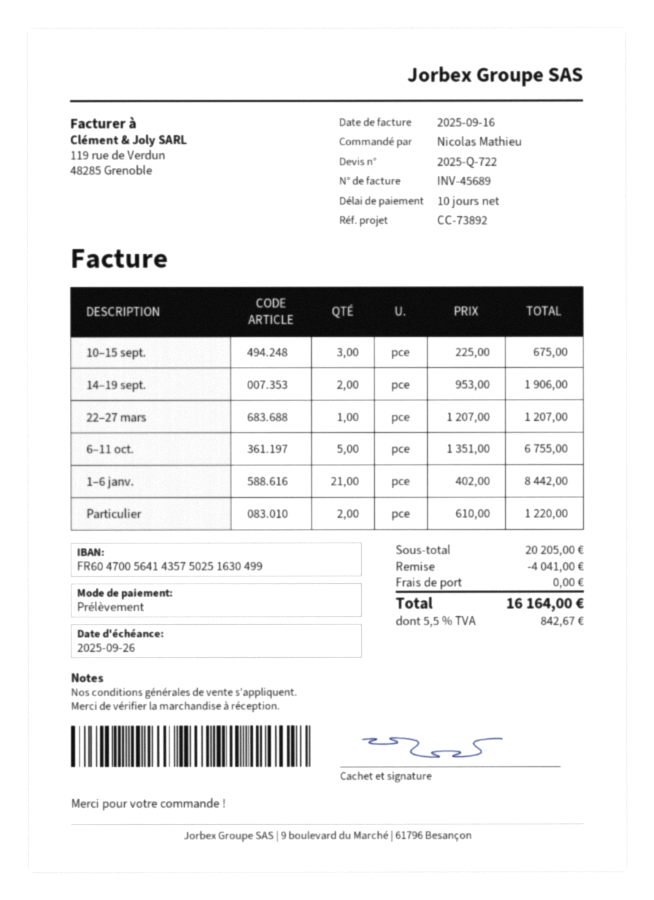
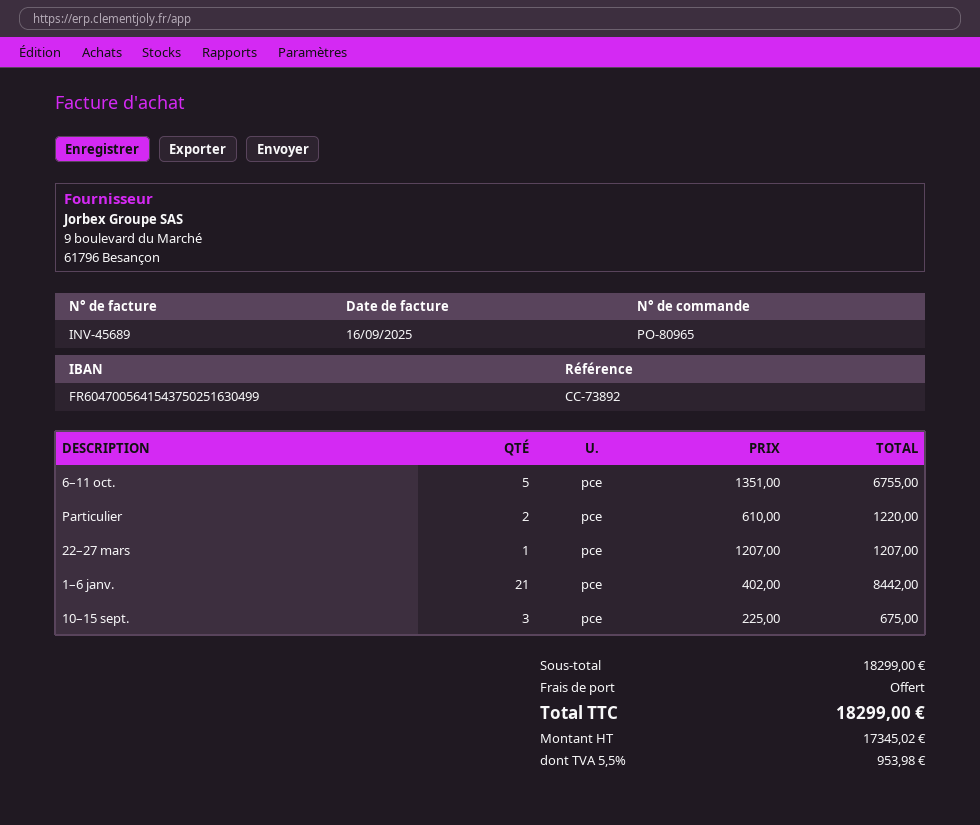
bank account: FR6047005641435750251630499 -> FR6047005641543750251630499
14–19 sept.: 2 x 953.00 = 1906.00 -> none
subtotal: 20205.00 -> 18299.00
discount: 4041.00 -> none
tax: 5.5% = 842.67 -> 5.5% = 953.98
total: 16164.00 -> 18299.00

